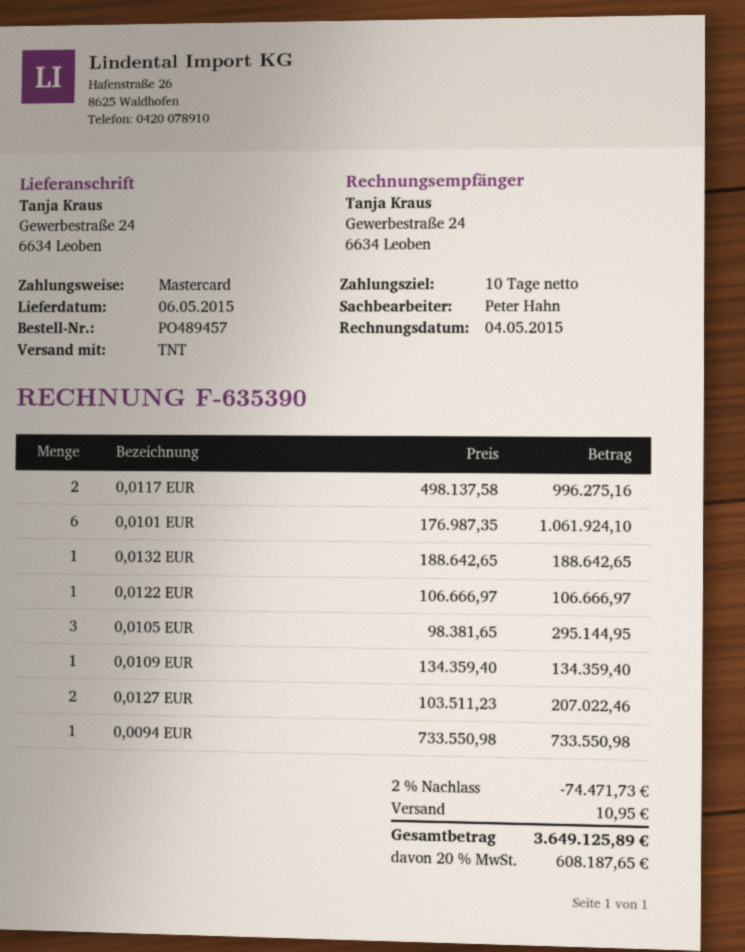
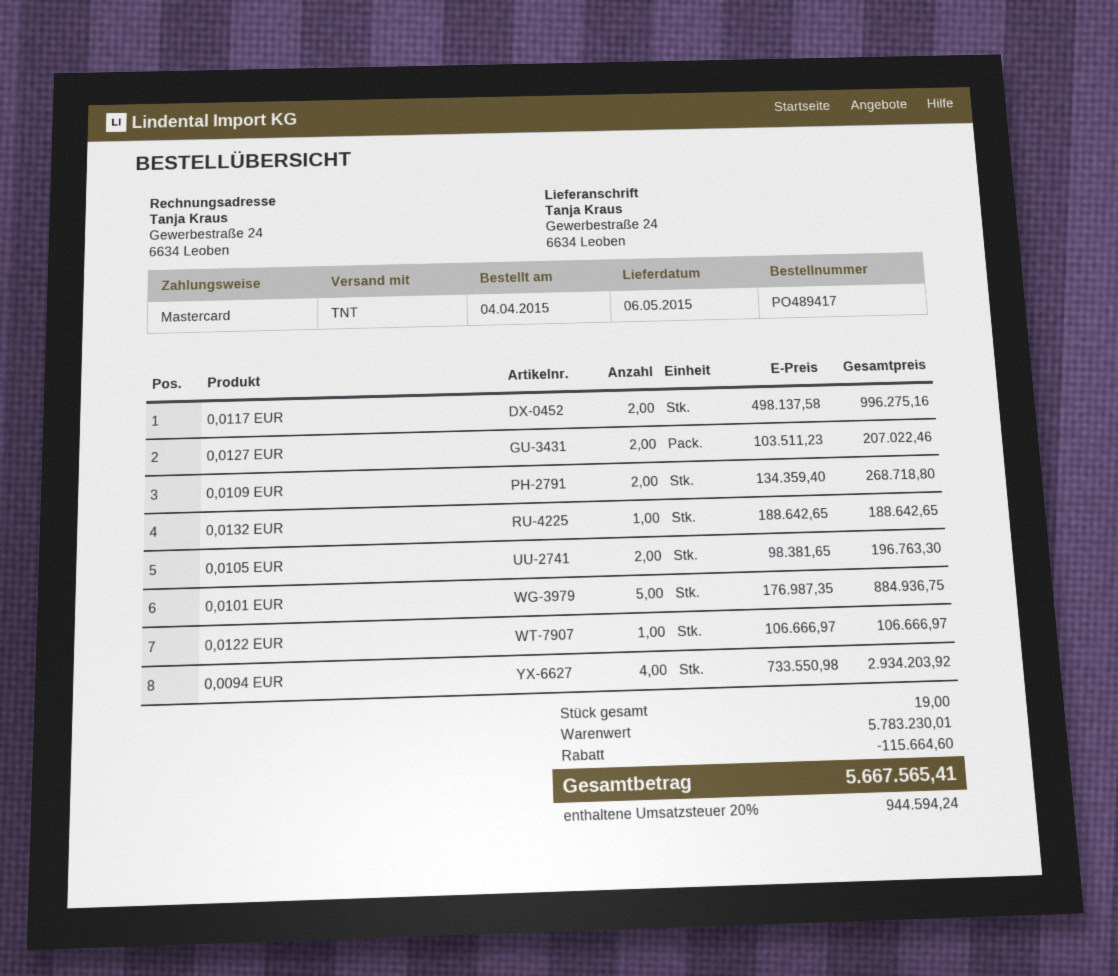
order number: PO489457 -> PO489417
0,0101 EUR: 6 x 176987.35 = 1061924.10 -> 5 x 176987.35 = 884936.75
0,0105 EUR: 3 x 98381.65 = 295144.95 -> 2 x 98381.65 = 196763.30
0,0109 EUR: 1 x 134359.40 = 134359.40 -> 2 x 134359.40 = 268718.80
0,0094 EUR: 1 x 733550.98 = 733550.98 -> 4 x 733550.98 = 2934203.92
discount: 74471.73 -> 115664.60
shipping: 10.95 -> none
tax: 20% = 608187.65 -> 20% = 944594.24
total: 3649125.89 -> 5667565.41

